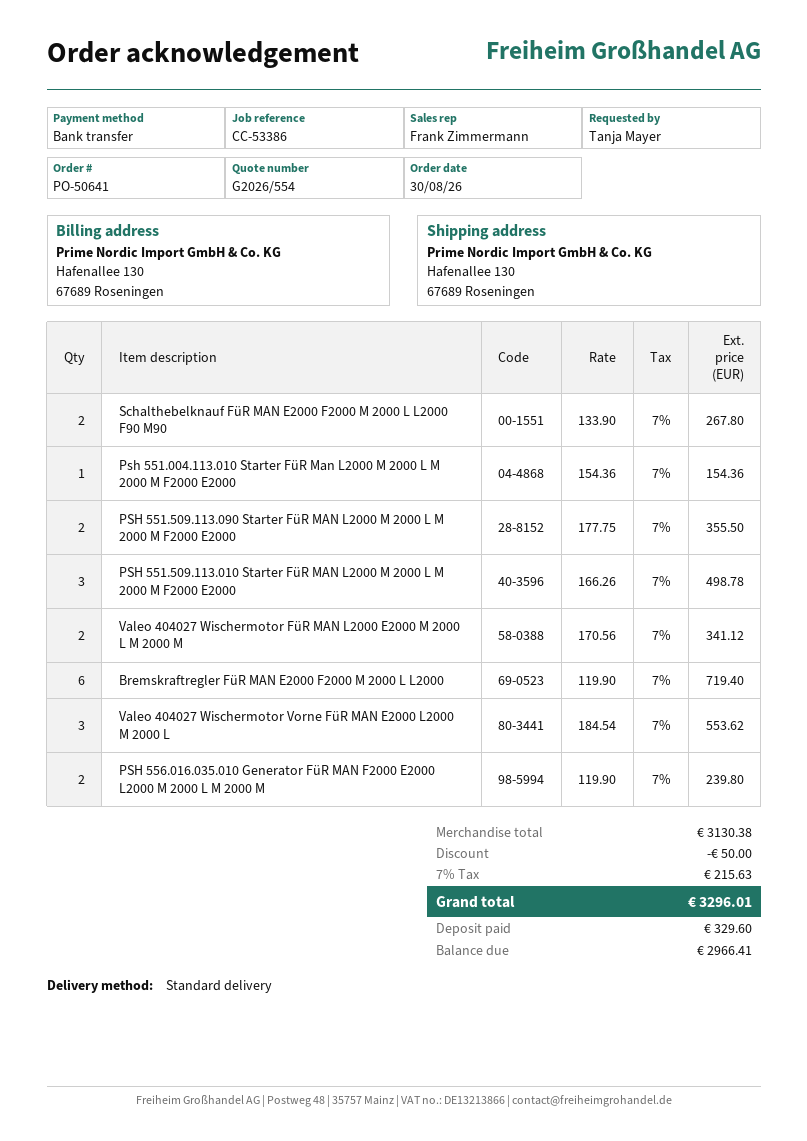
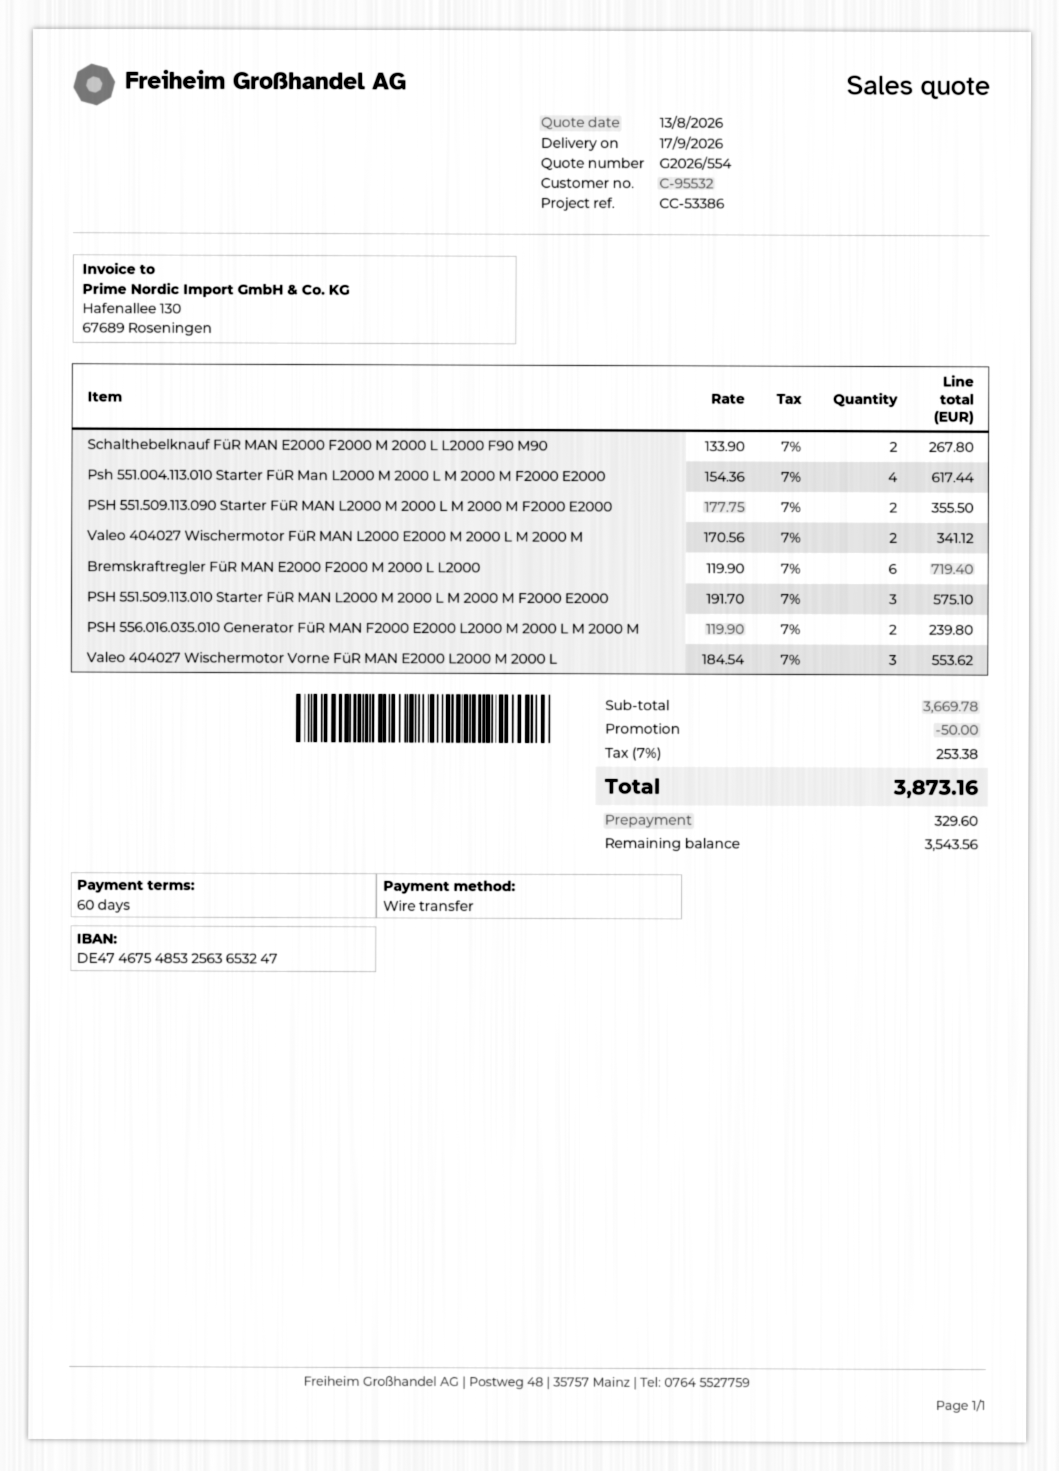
Psh 551.004.113.010 Starter FüR Man L2000 M 2000 L M 2000 M F2000 E2000: 1 x 154.36 = 154.36 -> 4 x 154.36 = 617.44
PSH 551.509.113.010 Starter FüR MAN L2000 M 2000 L M 2000 M F2000 E2000: 3 x 166.26 = 498.78 -> 3 x 191.70 = 575.10
subtotal: 3130.38 -> 3669.78
tax: 7% = 215.63 -> 7% = 253.38
total: 3296.01 -> 3873.16
balance: 2966.41 -> 3543.56

